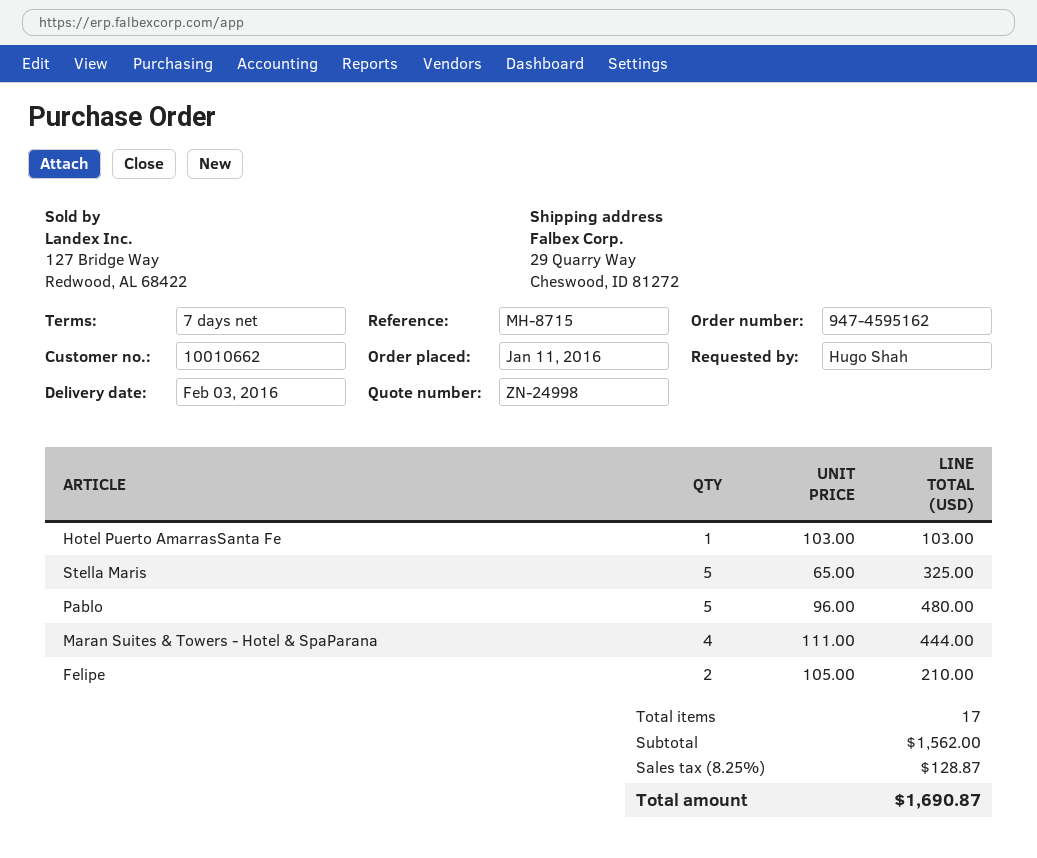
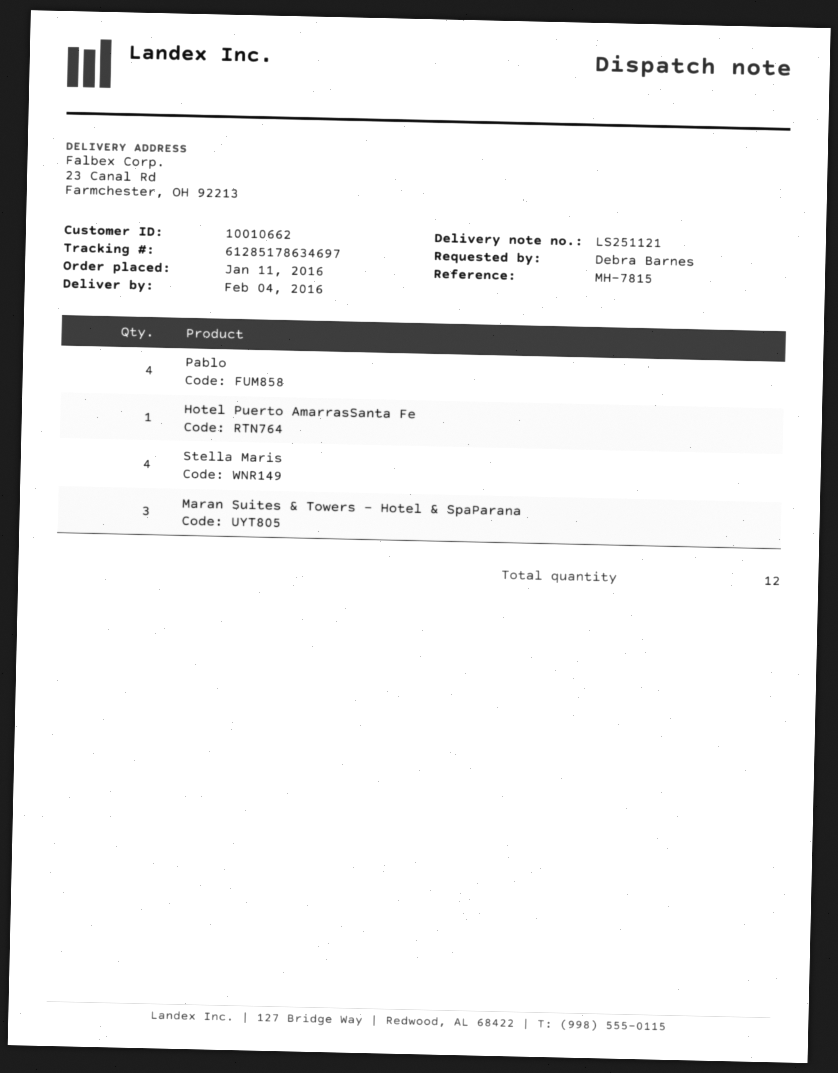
delivery date: 2016-02-03 -> 2016-02-04
reference: MH-8715 -> MH-7815
ordered by: Hugo Shah -> Debra Barnes
ship to: 29 Quarry Way, Cheswood, ID 81272 -> 23 Canal Rd, Farmchester, OH 92213
Stella Maris: 5 -> 4
Pablo: 5 -> 4
Maran Suites & Towers - Hotel & SpaParana: 4 -> 3
Felipe: 2 -> none
total quantity: 17 -> 12

